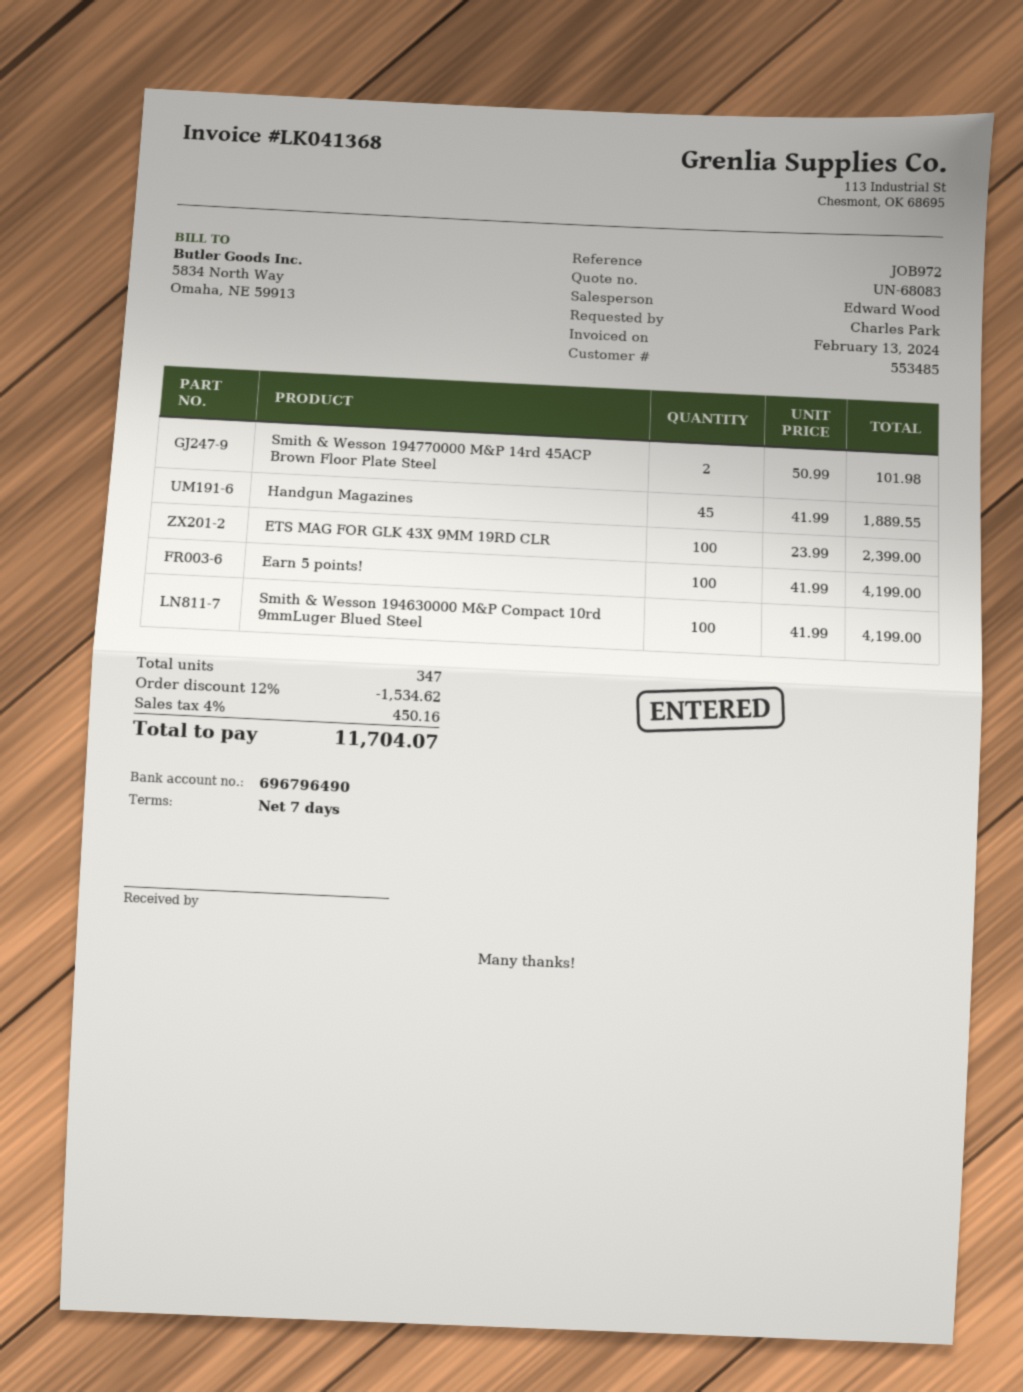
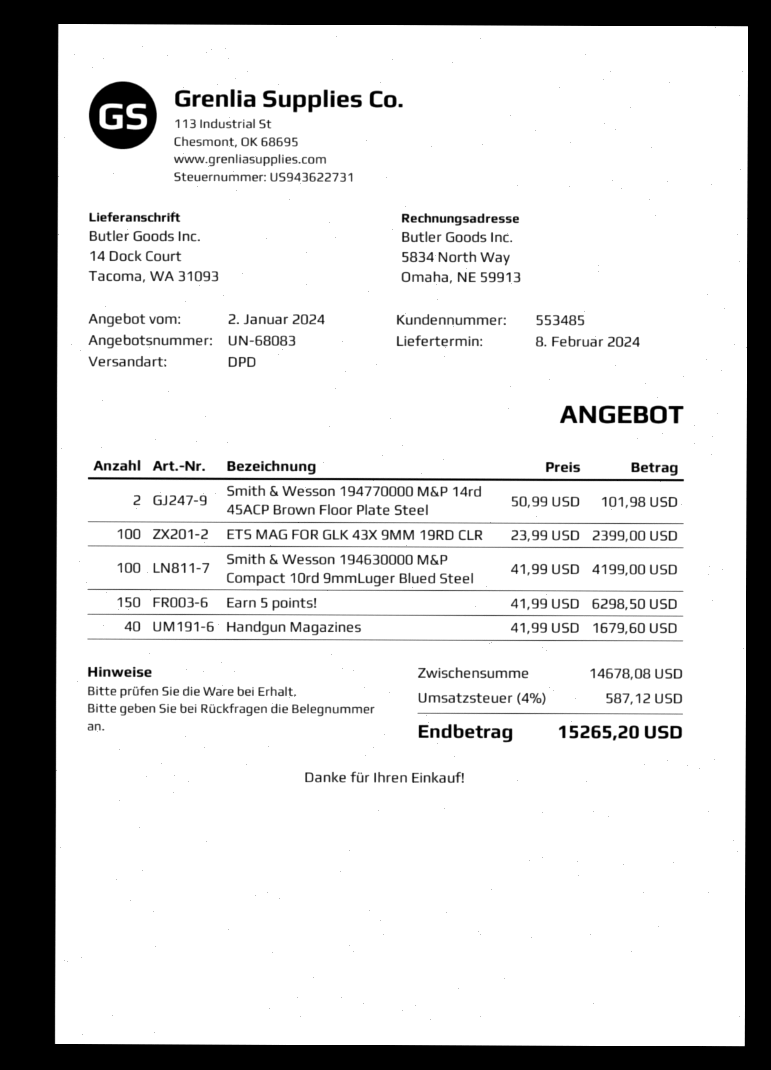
Handgun Magazines: 45 x 41.99 = 1889.55 -> 40 x 41.99 = 1679.60
Earn 5 points!: 100 x 41.99 = 4199.00 -> 150 x 41.99 = 6298.50
discount: 12% = 1534.62 -> none
tax: 4% = 450.16 -> 4% = 587.12
total: 11704.07 -> 15265.20

